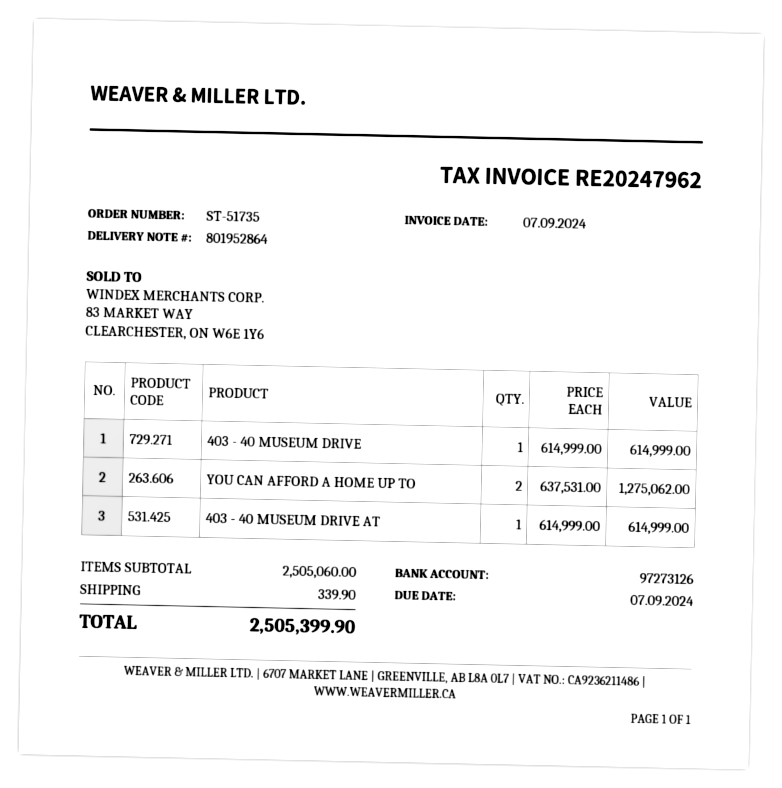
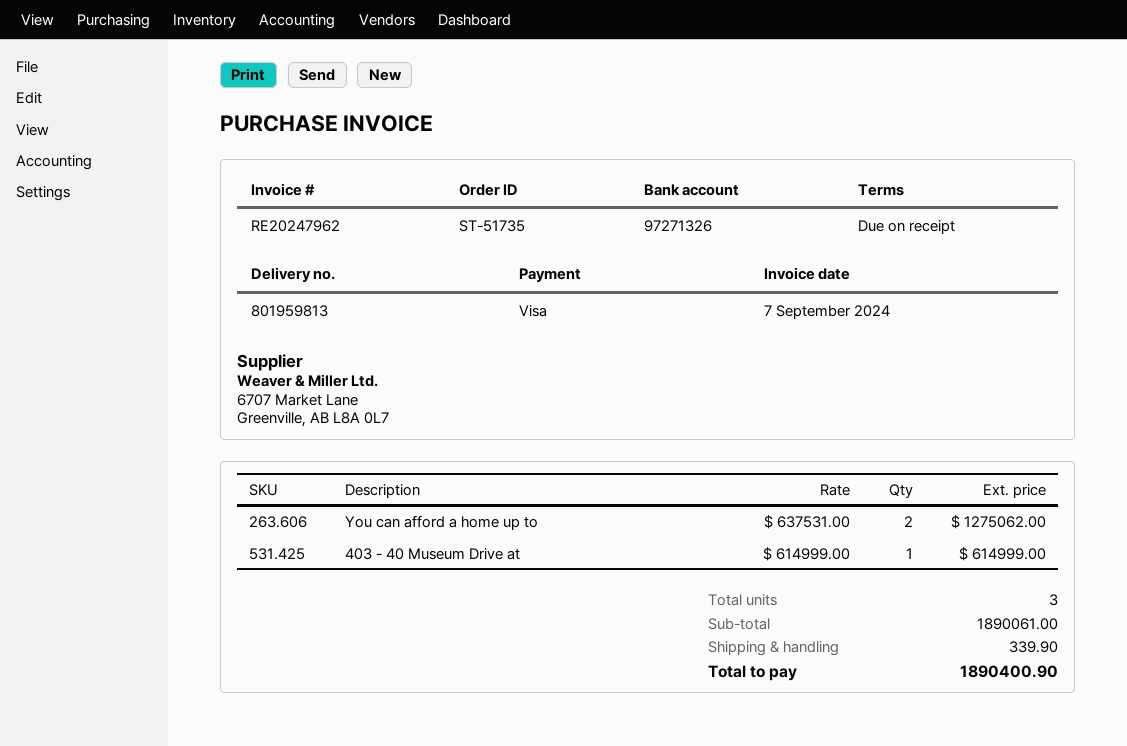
delivery note number: 801952864 -> 801959813
bank account: 97273126 -> 97271326
403 - 40 MUSEUM DRIVE: 1 x 614999.00 = 614999.00 -> none
subtotal: 2505060.00 -> 1890061.00
total: 2505399.90 -> 1890400.90

